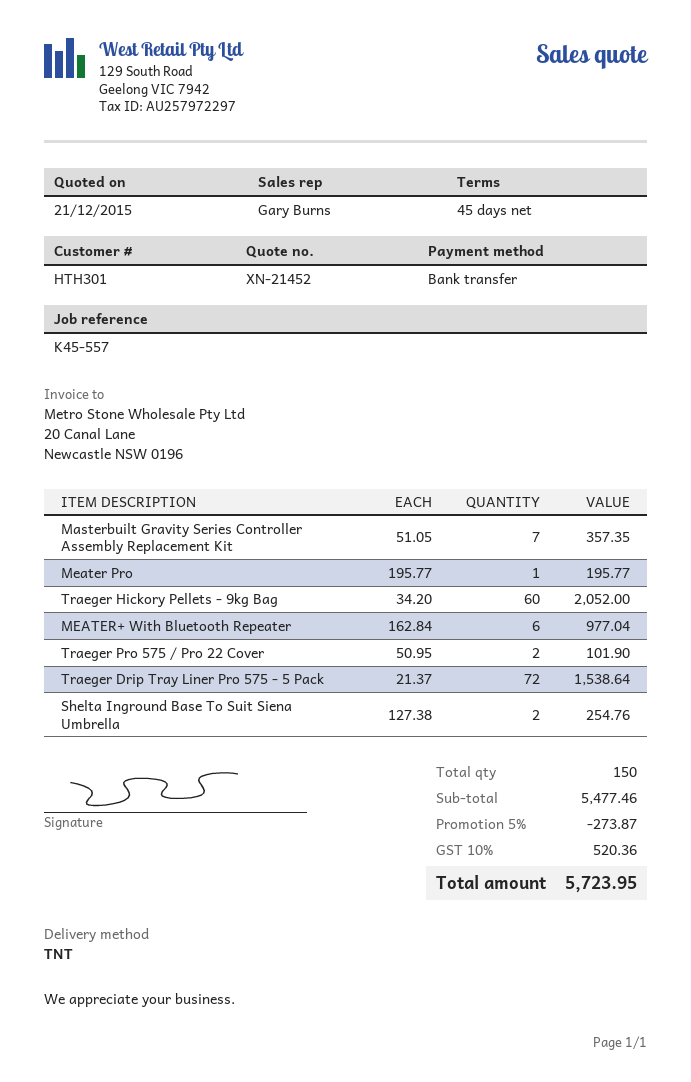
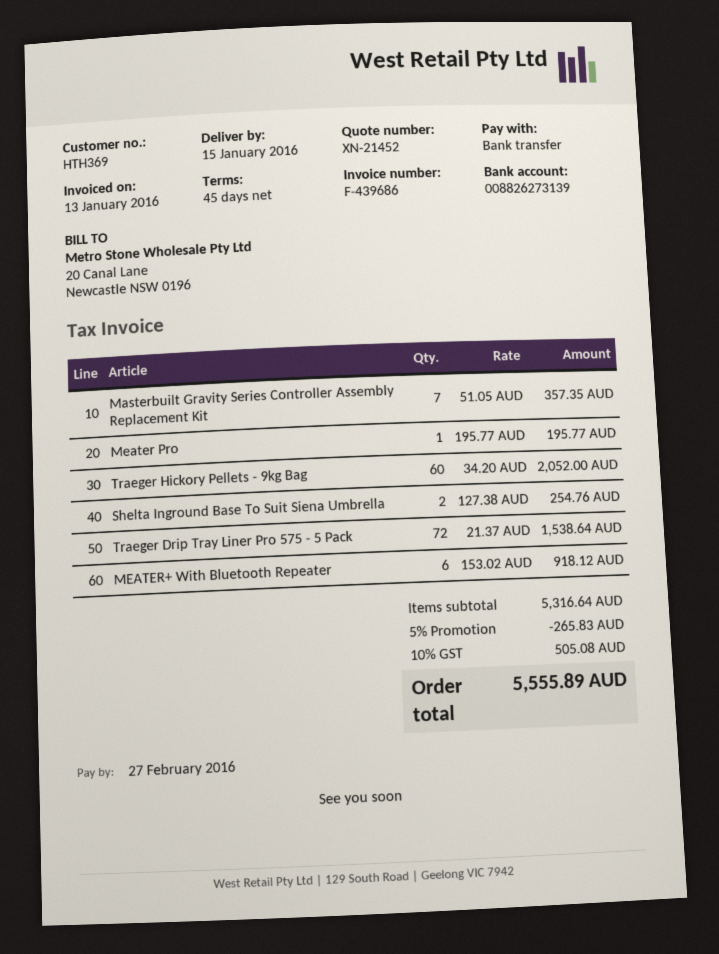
customer number: HTH301 -> HTH369
MEATER+ With Bluetooth Repeater: 6 x 162.84 = 977.04 -> 6 x 153.02 = 918.12
Traeger Pro 575 / Pro 22 Cover: 2 x 50.95 = 101.90 -> none
subtotal: 5477.46 -> 5316.64
discount: 5% = 273.87 -> 5% = 265.83
tax: 10% = 520.36 -> 10% = 505.08
total: 5723.95 -> 5555.89

